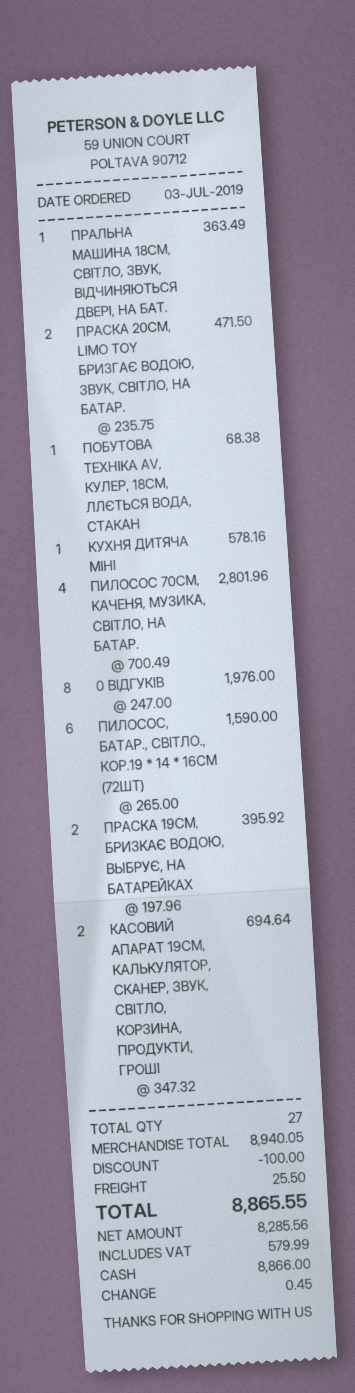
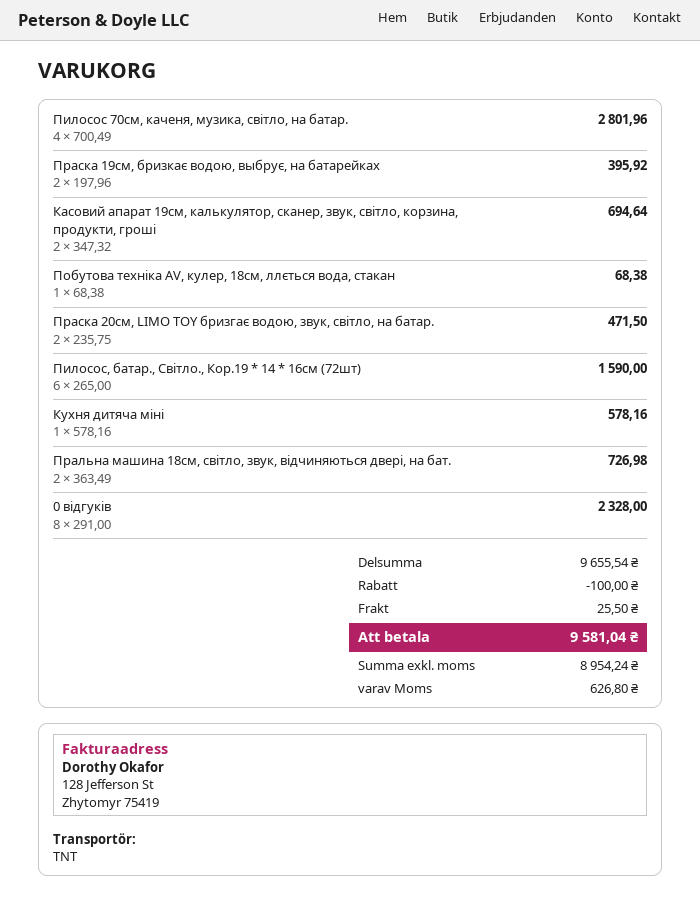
ПРАЛЬНА МАШИНА 18СМ, СВІТЛО, ЗВУК, ВІДЧИНЯЮТЬСЯ ДВЕРІ, НА БАТ.: 1 x 363.49 = 363.49 -> 2 x 363.49 = 726.98
0 ВІДГУКІВ: 8 x 247.00 = 1976.00 -> 8 x 291.00 = 2328.00
subtotal: 8940.05 -> 9655.54
net: 8285.56 -> 8954.24
tax: 579.99 -> 626.80
total: 8865.55 -> 9581.04

